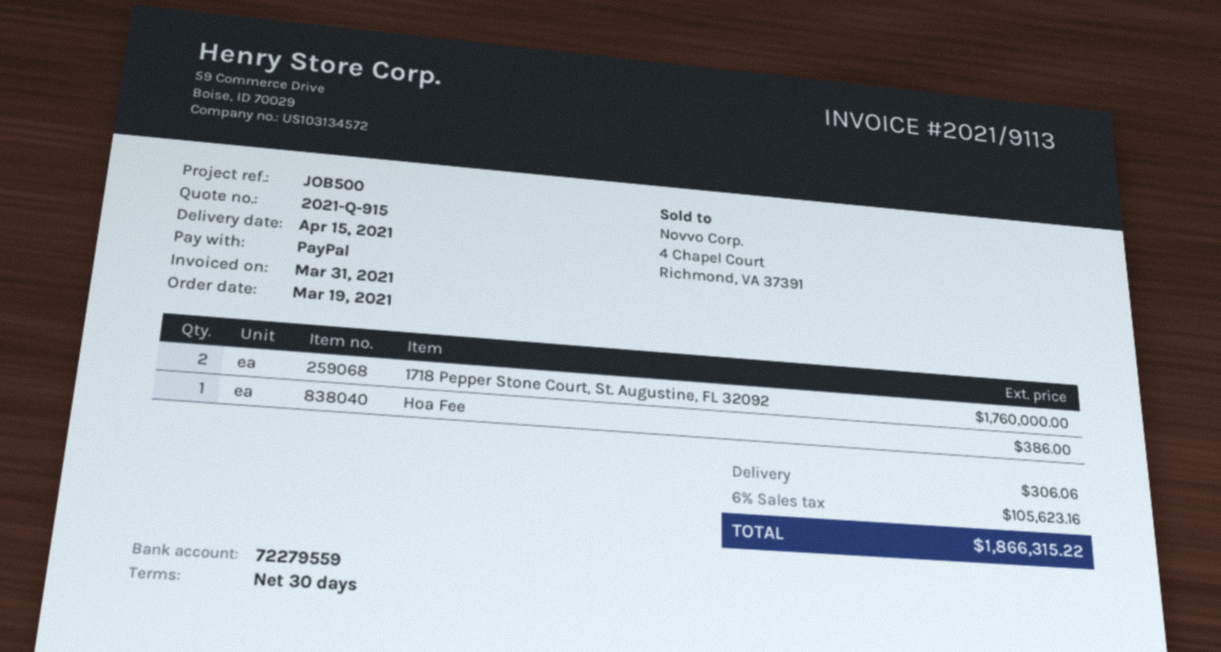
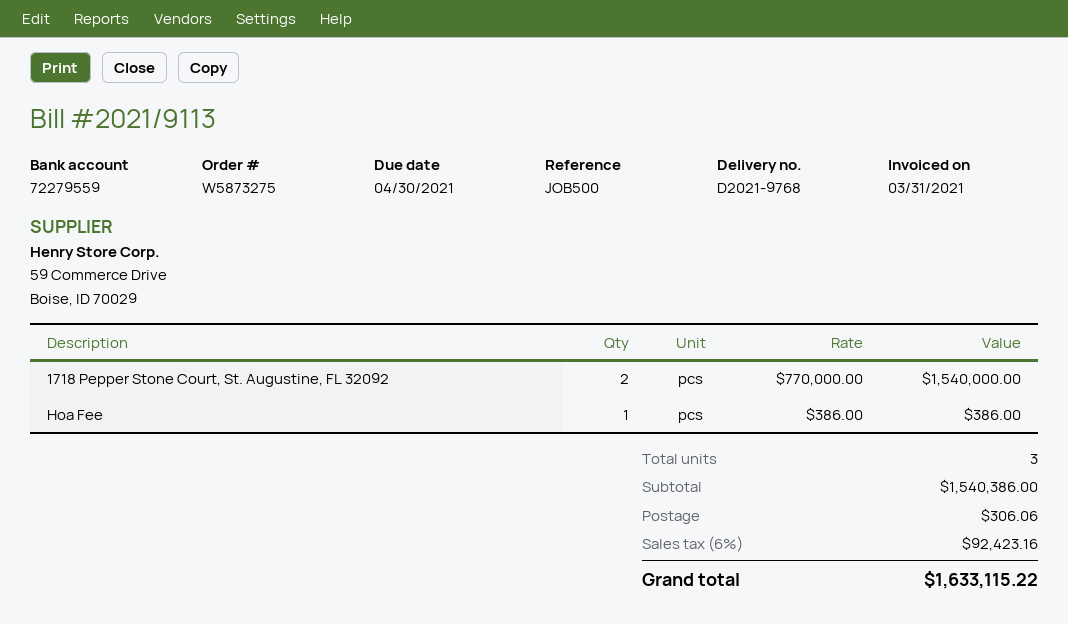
1718 Pepper Stone Court, St. Augustine, FL 32092: 2 for 1760000.00 -> 2 for 1540000.00
tax: 6% = 105623.16 -> 6% = 92423.16
total: 1866315.22 -> 1633115.22

